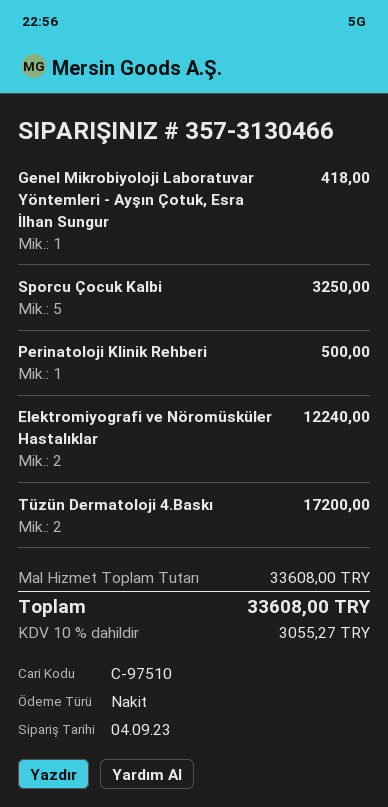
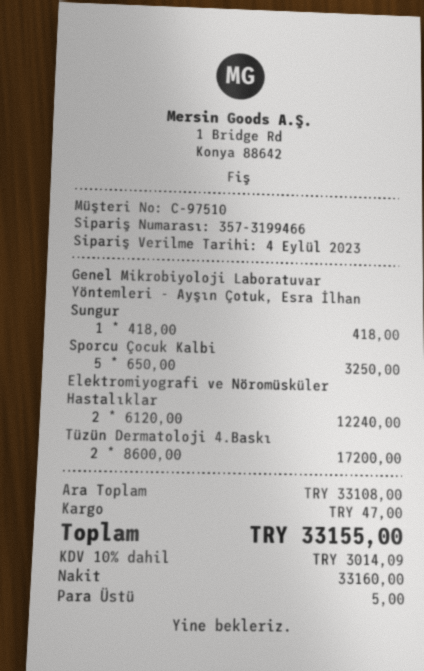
order number: 357-3130466 -> 357-3199466
Perinatoloji Klinik Rehberi: 1 for 500.00 -> none
subtotal: 33608.00 -> 33108.00
shipping: none -> 47.00
tax: 10% = 3055.27 -> 10% = 3014.09
total: 33608.00 -> 33155.00

